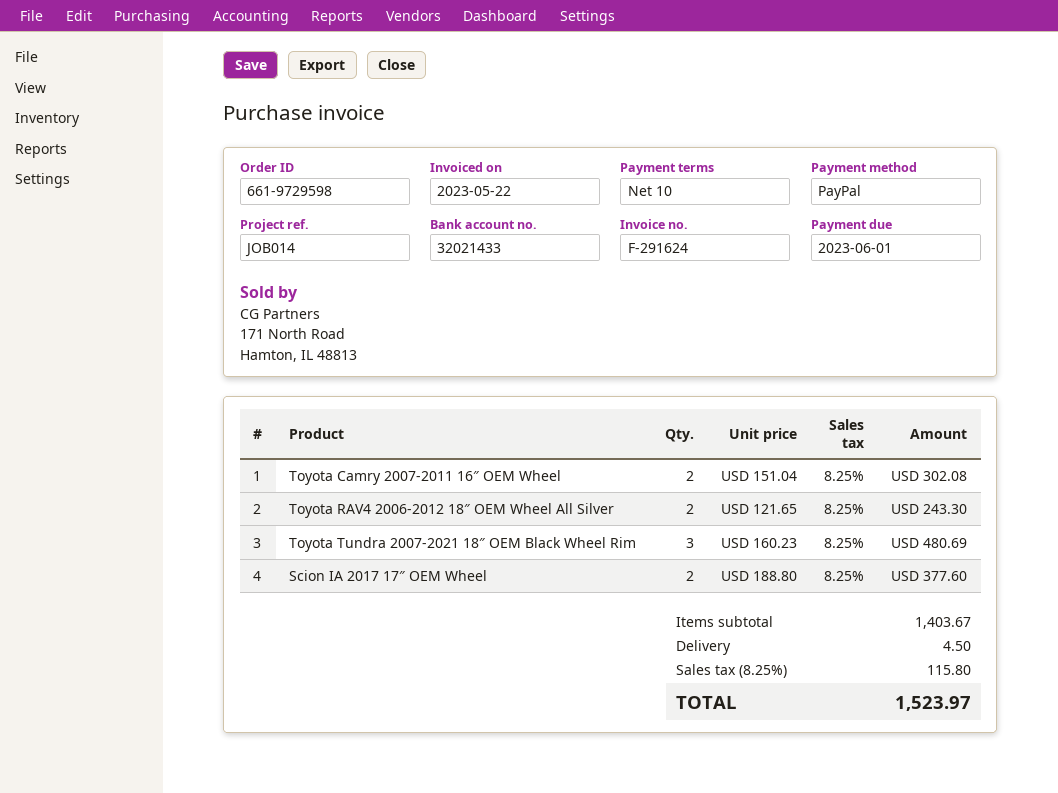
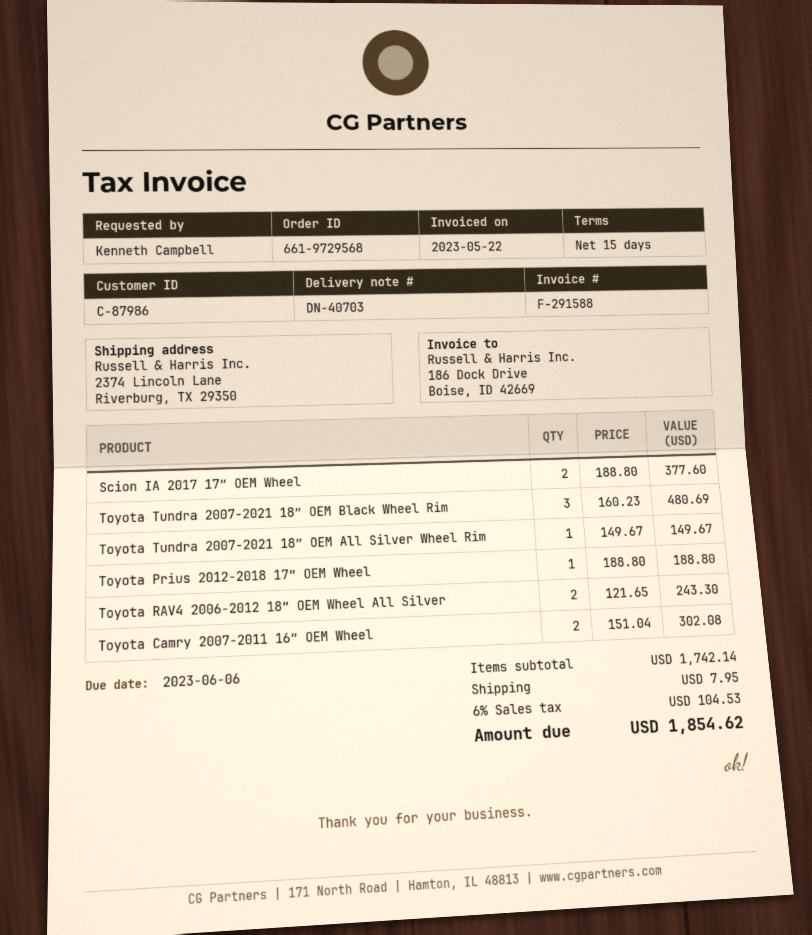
order number: 661-9729598 -> 661-9729568
invoice number: F-291624 -> F-291588
payment terms: 10 days -> 15 days
due date: 2023-06-01 -> 2023-06-06
Toyota Tundra 2007-2021 18″ OEM All Silver Wheel Rim: none -> 1 x 149.67 = 149.67
Toyota Prius 2012-2018 17″ OEM Wheel: none -> 1 x 188.80 = 188.80
subtotal: 1403.67 -> 1742.14
shipping: 4.50 -> 7.95
tax: 8.25% = 115.80 -> 6% = 104.53
total: 1523.97 -> 1854.62

